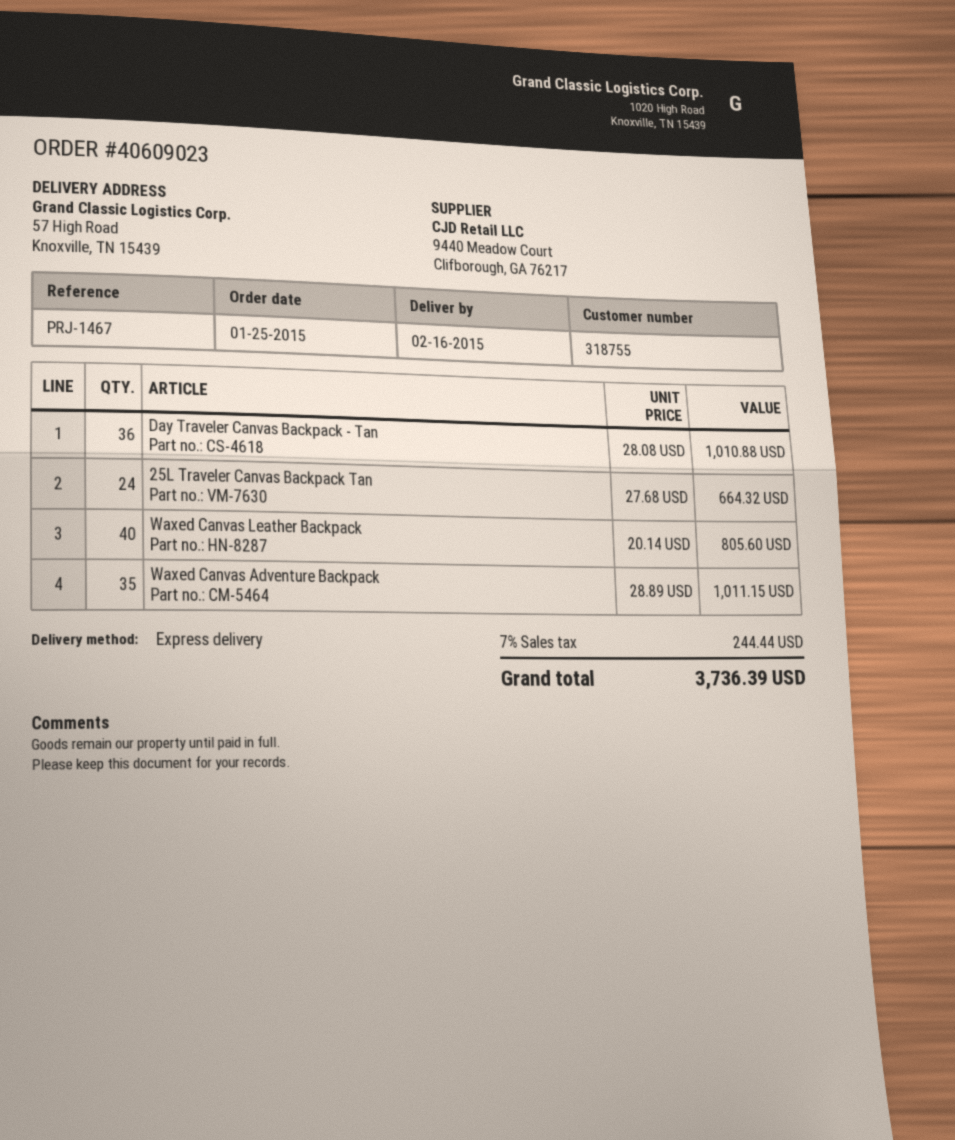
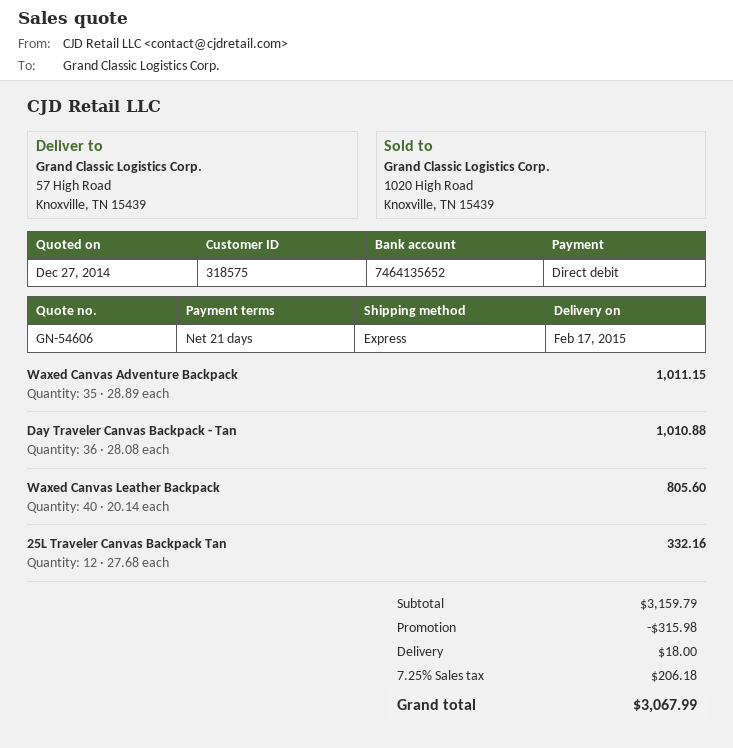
delivery date: 2015-02-16 -> 2015-02-17
customer number: 318755 -> 318575
25L Traveler Canvas Backpack Tan: 24 x 27.68 = 664.32 -> 12 x 27.68 = 332.16
discount: none -> 315.98
shipping: none -> 18.00
tax: 7% = 244.44 -> 7.25% = 206.18
total: 3736.39 -> 3067.99

